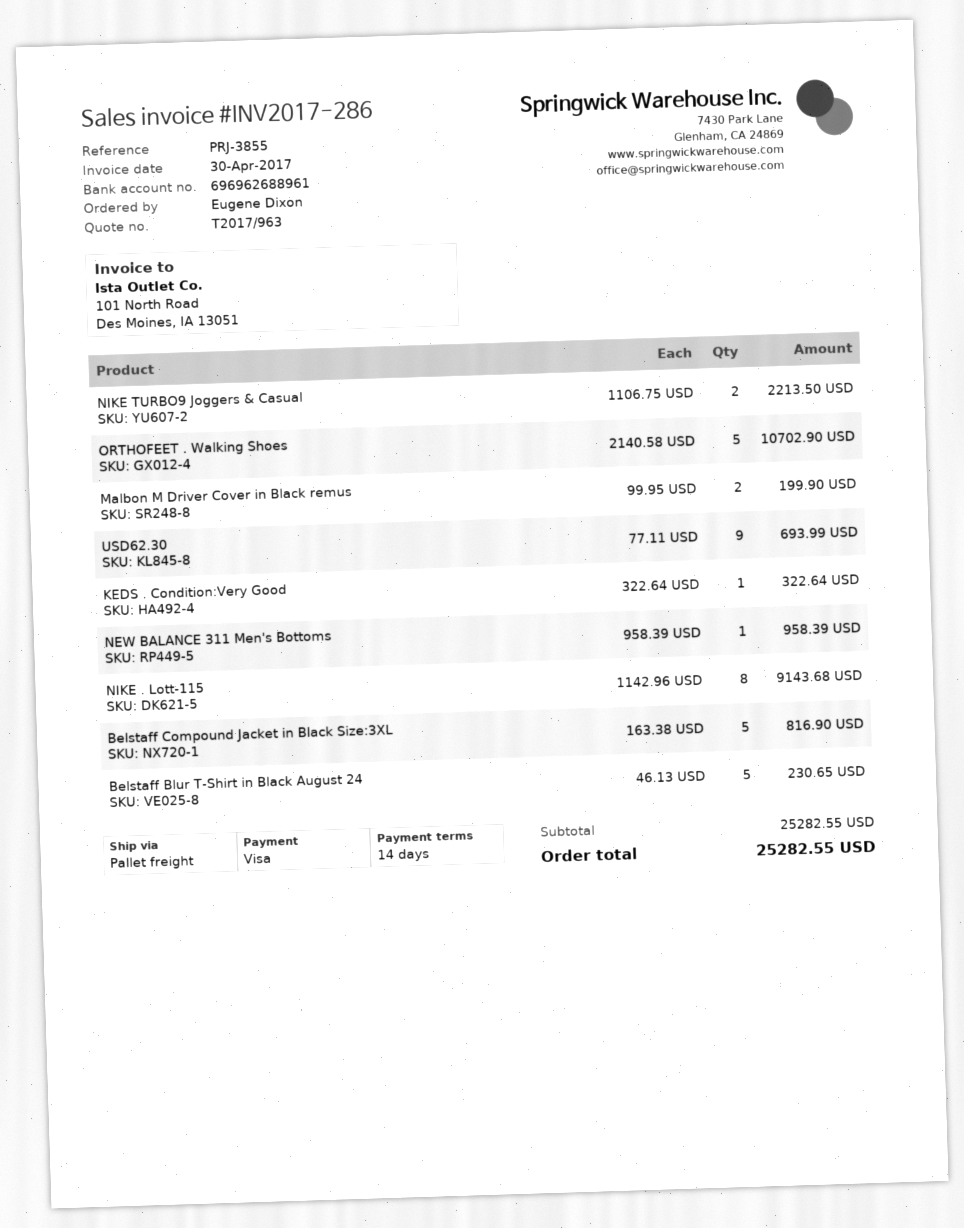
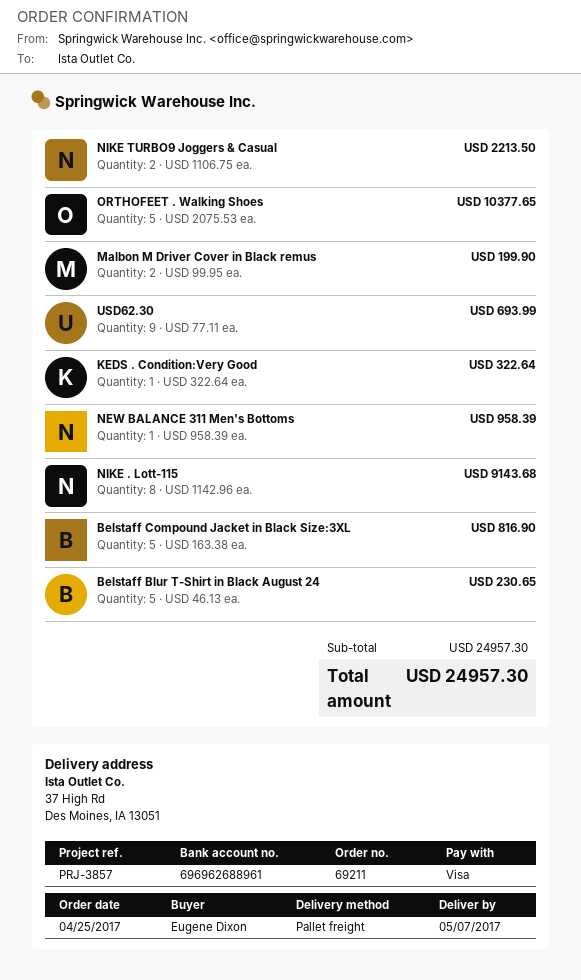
reference: PRJ-3855 -> PRJ-3857
ORTHOFEET . Walking Shoes: 5 x 2140.58 = 10702.90 -> 5 x 2075.53 = 10377.65
subtotal: 25282.55 -> 24957.30
total: 25282.55 -> 24957.30

